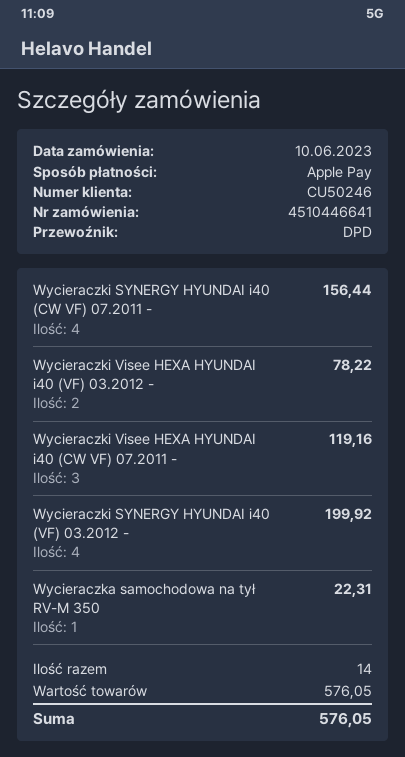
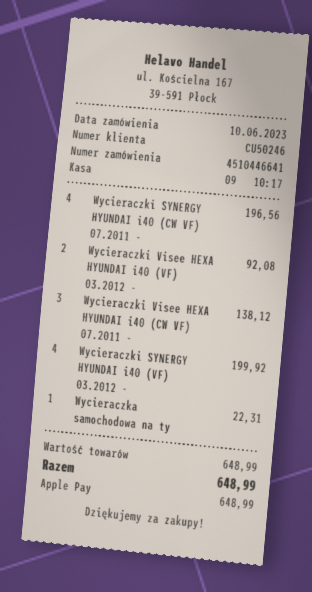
Wycieraczki SYNERGY HYUNDAI i40 (CW VF) 07.2011 -: 4 for 156.44 -> 4 for 196.56
Wycieraczki Visee HEXA HYUNDAI i40 (VF) 03.2012 -: 2 for 78.22 -> 2 for 92.08
Wycieraczki Visee HEXA HYUNDAI i40 (CW VF) 07.2011 -: 3 for 119.16 -> 3 for 138.12
subtotal: 576.05 -> 648.99
total: 576.05 -> 648.99

